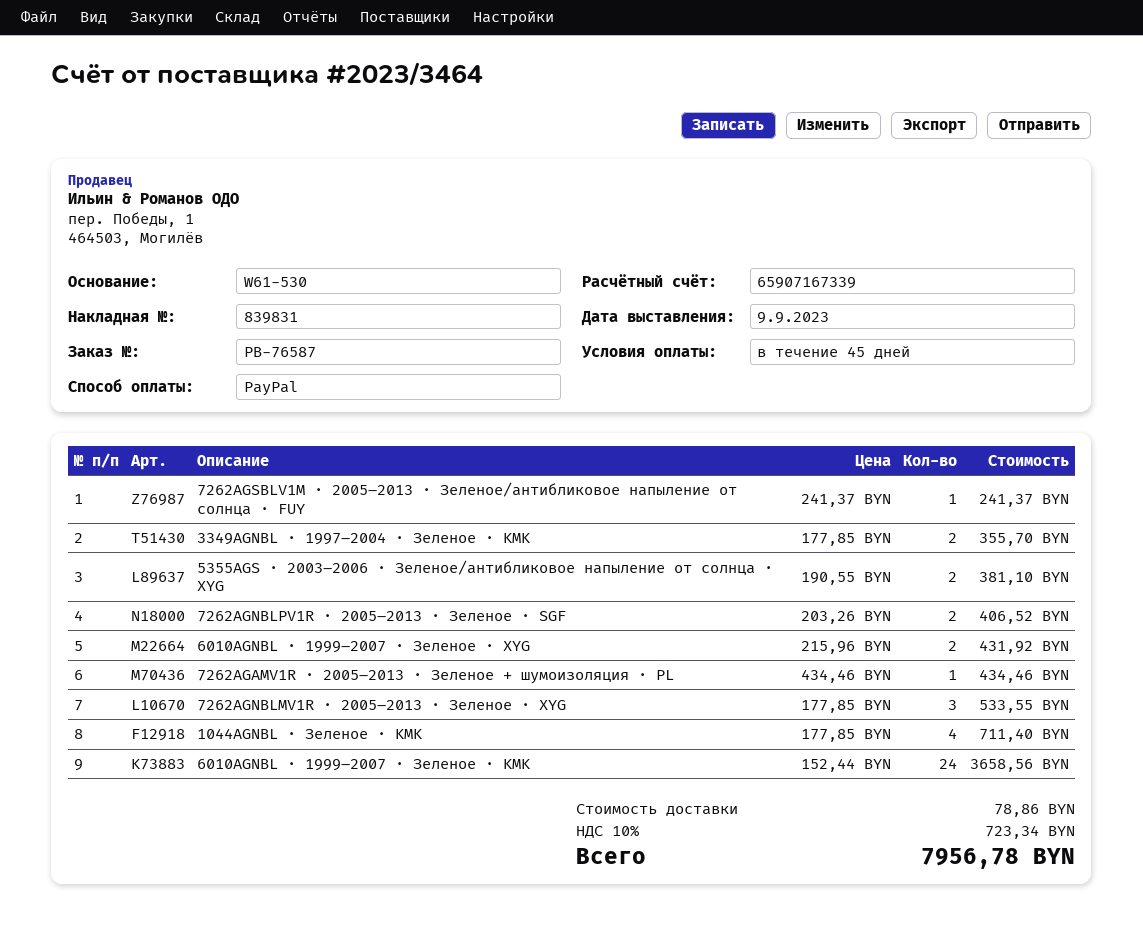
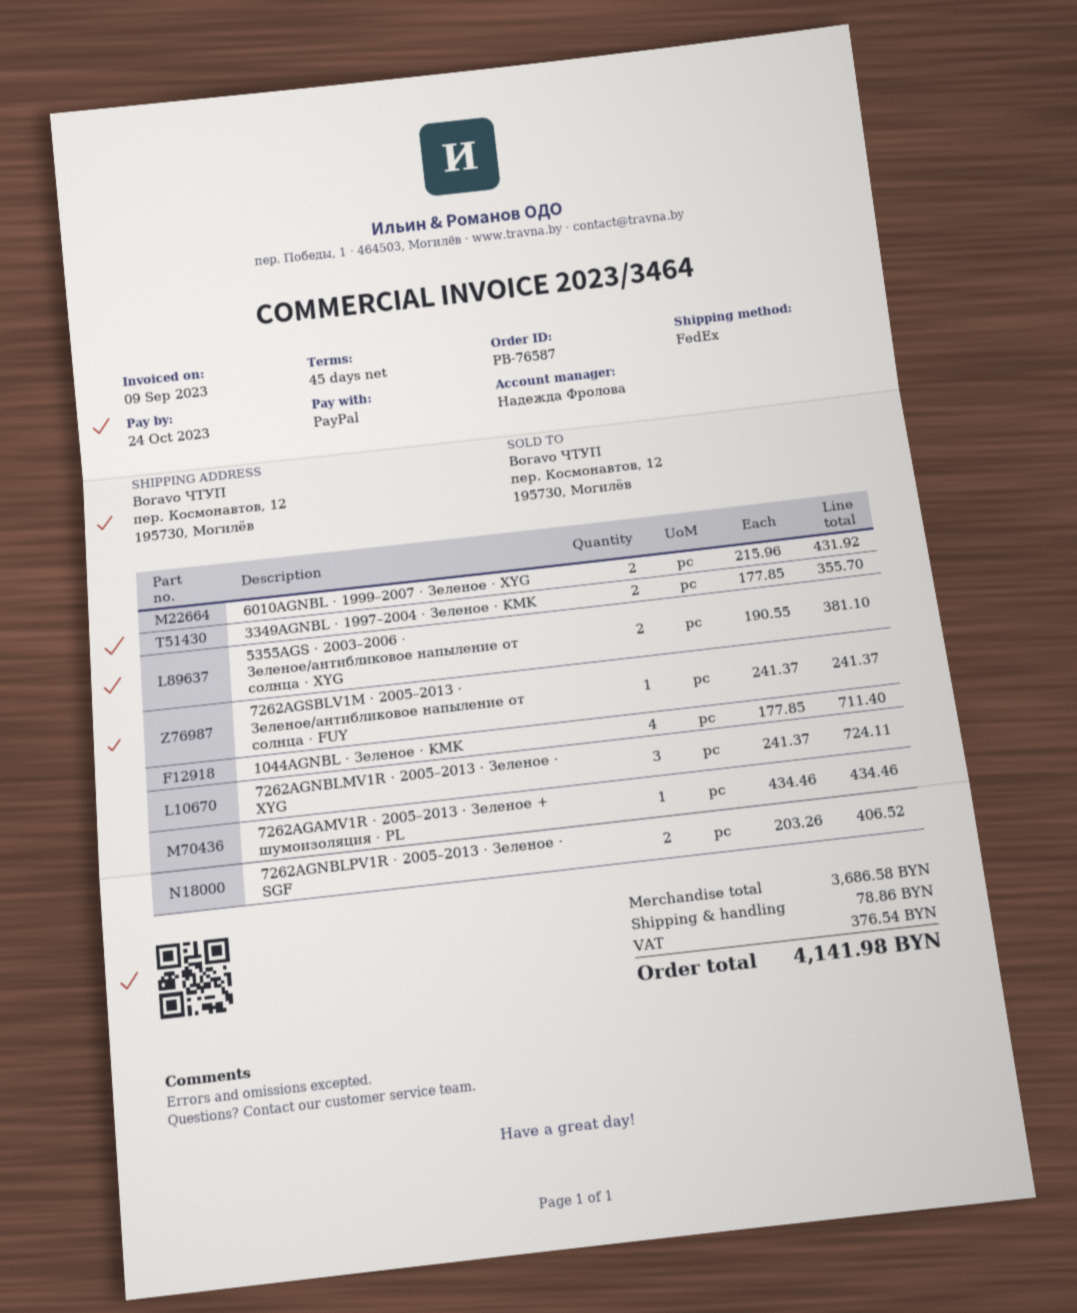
7262AGNBLMV1R · 2005–2013 · Зеленое · XYG: 3 x 177.85 = 533.55 -> 3 x 241.37 = 724.11
6010AGNBL · 1999–2007 · Зеленое · KMK: 24 x 152.44 = 3658.56 -> none
tax: 723.34 -> 376.54
total: 7956.78 -> 4141.98

